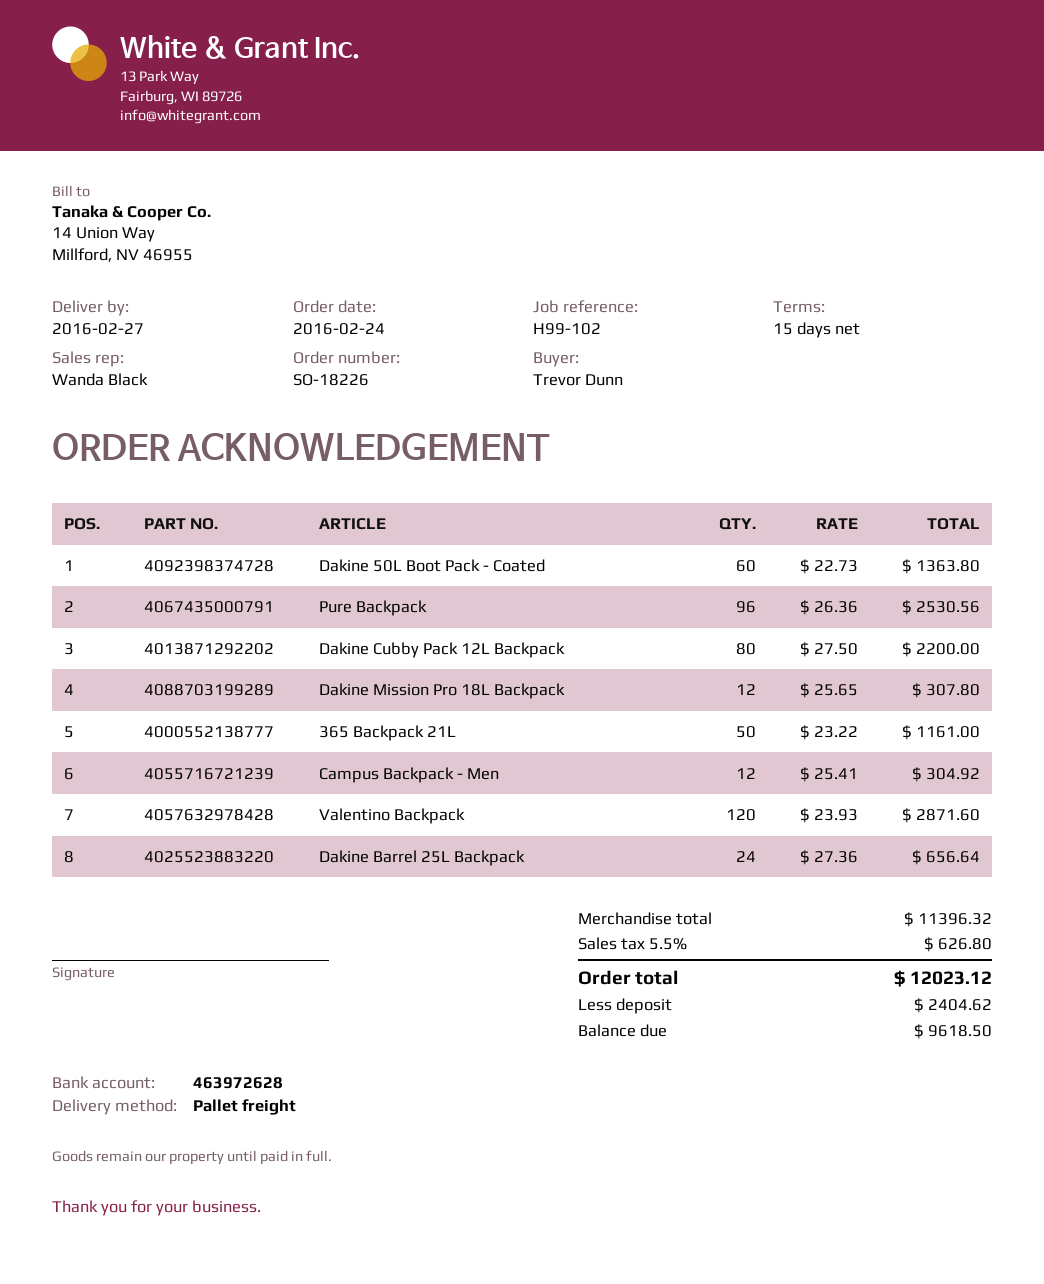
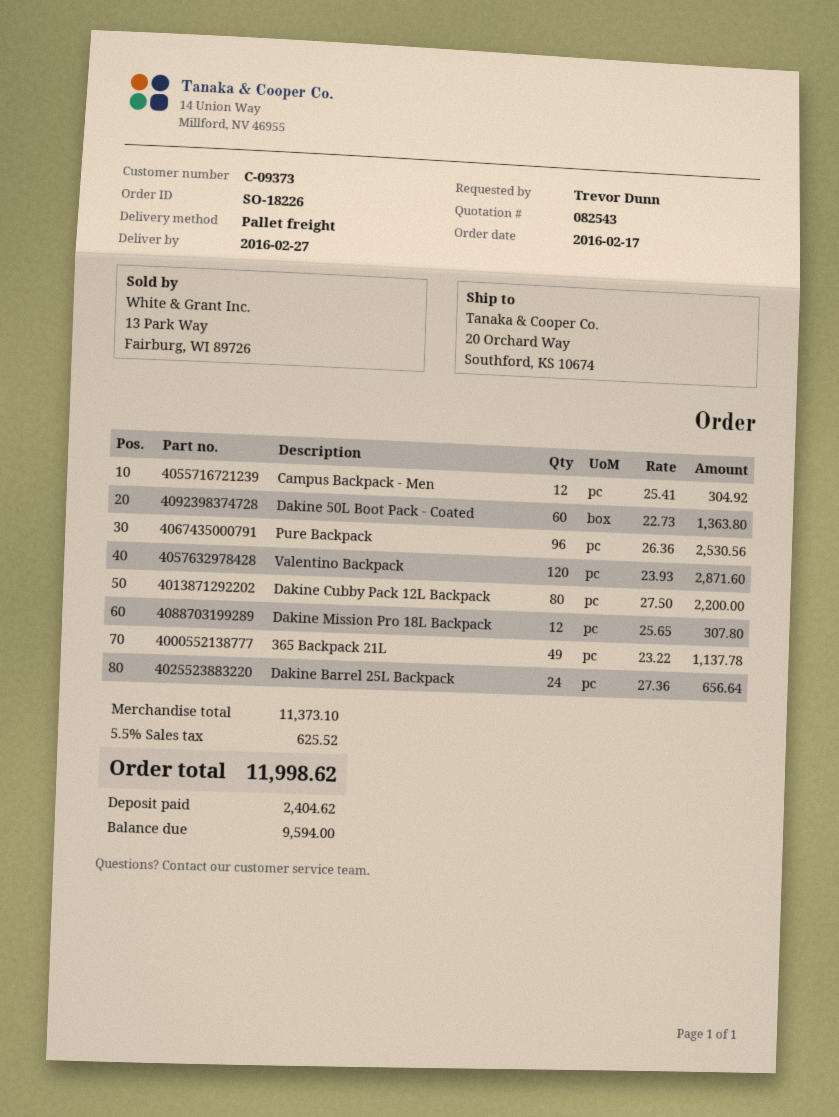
order date: 2016-02-24 -> 2016-02-17
365 Backpack 21L: 50 x 23.22 = 1161.00 -> 49 x 23.22 = 1137.78
subtotal: 11396.32 -> 11373.10
tax: 5.5% = 626.80 -> 5.5% = 625.52
total: 12023.12 -> 11998.62
balance: 9618.50 -> 9594.00

